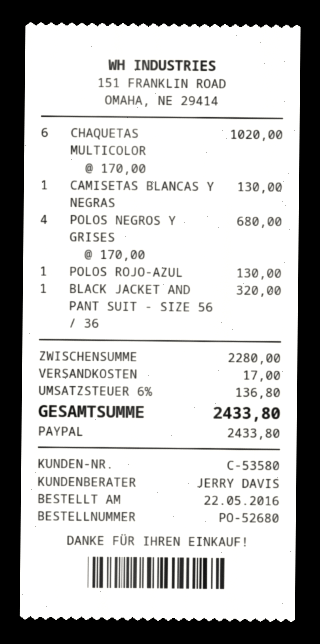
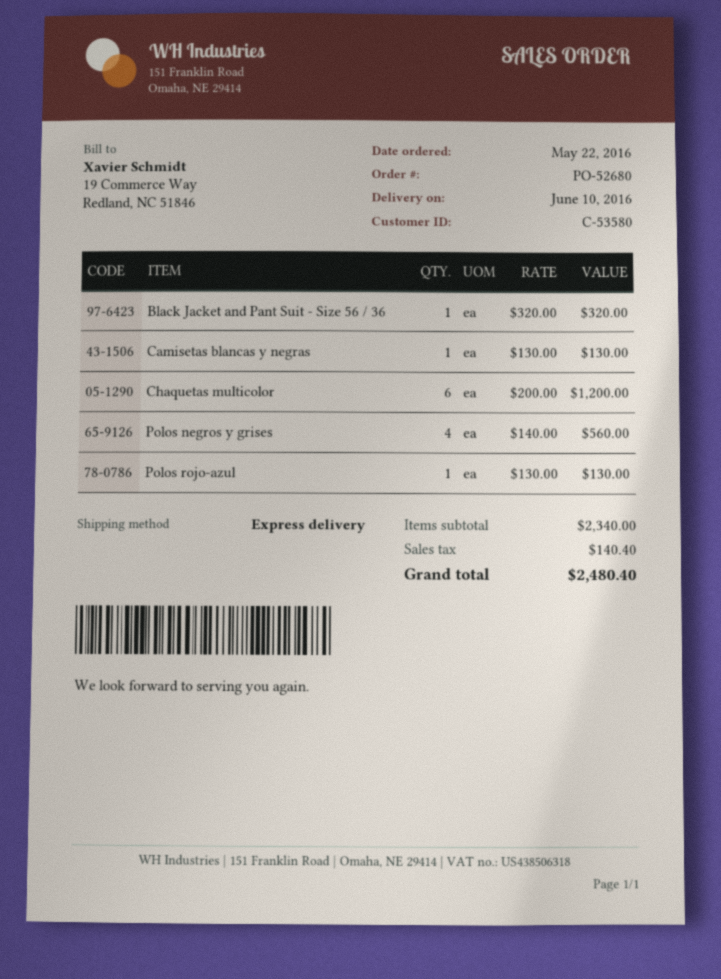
CHAQUETAS MULTICOLOR: 6 x 170.00 = 1020.00 -> 6 x 200.00 = 1200.00
POLOS NEGROS Y GRISES: 4 x 170.00 = 680.00 -> 4 x 140.00 = 560.00
subtotal: 2280.00 -> 2340.00
shipping: 17.00 -> none
tax: 136.80 -> 140.40
total: 2433.80 -> 2480.40

